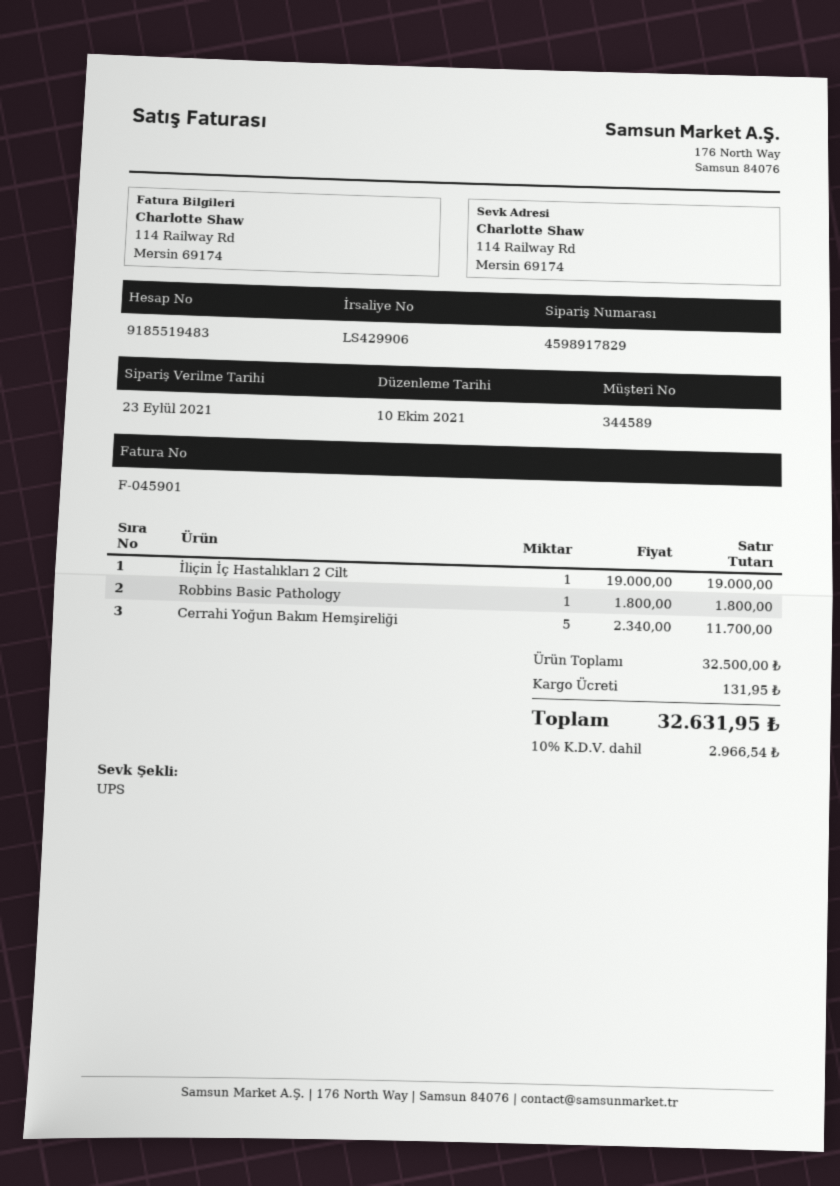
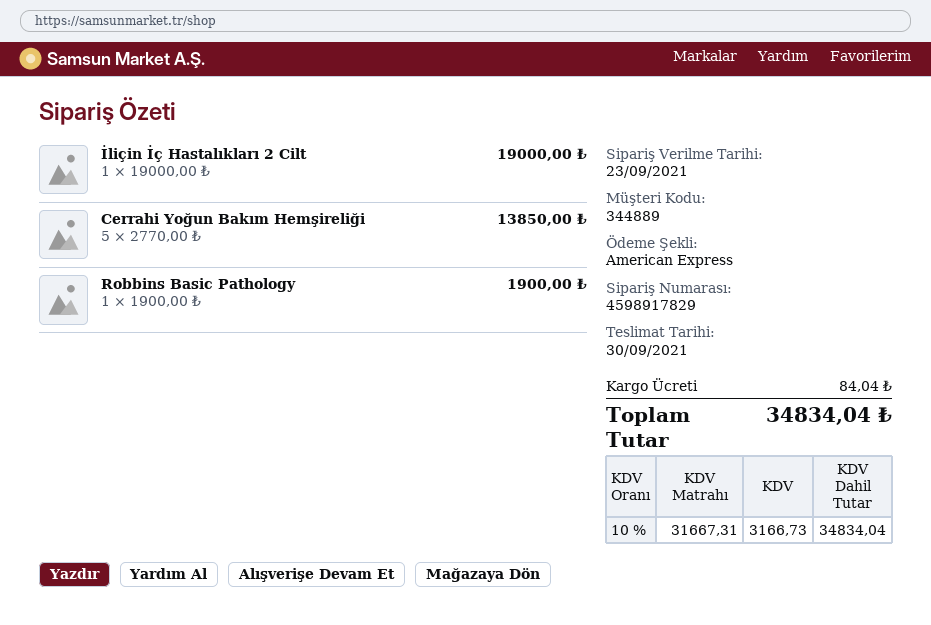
customer number: 344589 -> 344889
Robbins Basic Pathology: 1 x 1800.00 = 1800.00 -> 1 x 1900.00 = 1900.00
Cerrahi Yoğun Bakım Hemşireliği: 5 x 2340.00 = 11700.00 -> 5 x 2770.00 = 13850.00
shipping: 131.95 -> 84.04
tax: 10% = 2966.54 -> 10% = 3166.73
total: 32631.95 -> 34834.04

